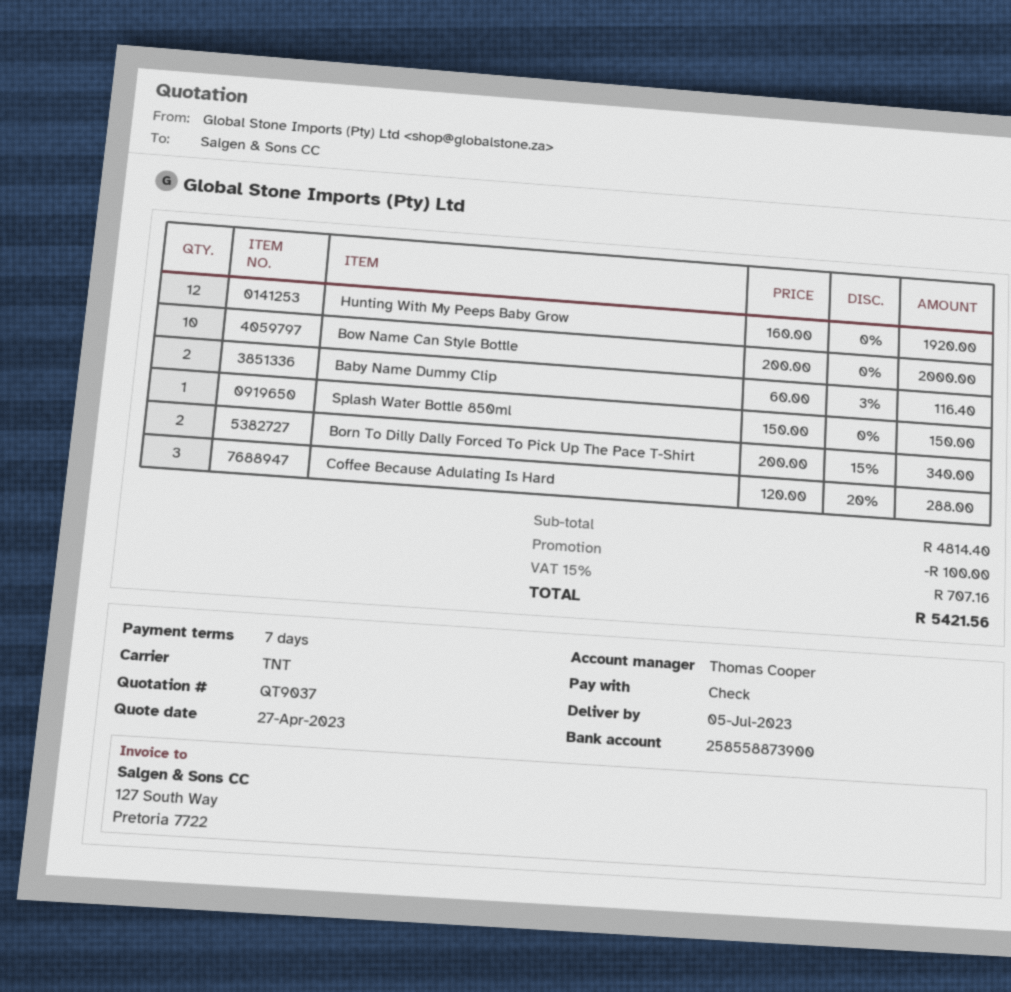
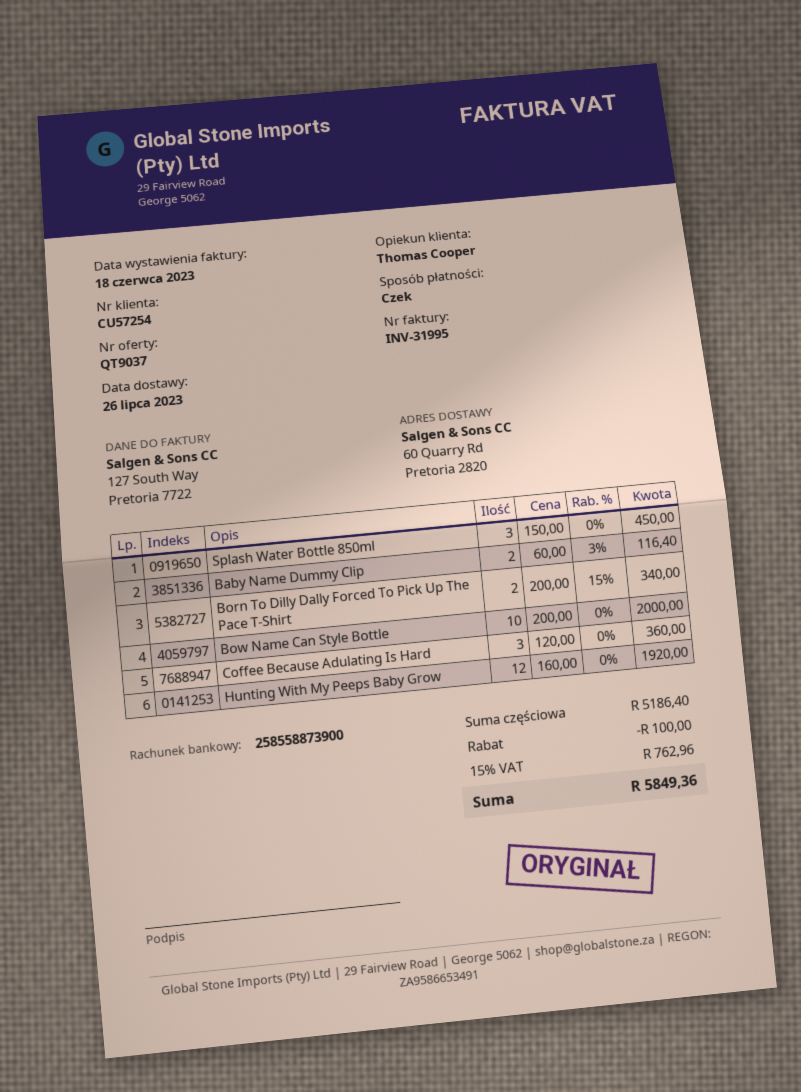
delivery date: 2023-07-05 -> 2023-07-26
Splash Water Bottle 850ml: 1 x 150.00 = 150.00 -> 3 x 150.00 = 450.00
Coffee Because Adulating Is Hard: 3 x 120.00 - 20% = 288.00 -> 3 x 120.00 = 360.00
subtotal: 4814.40 -> 5186.40
tax: 15% = 707.16 -> 15% = 762.96
total: 5421.56 -> 5849.36

